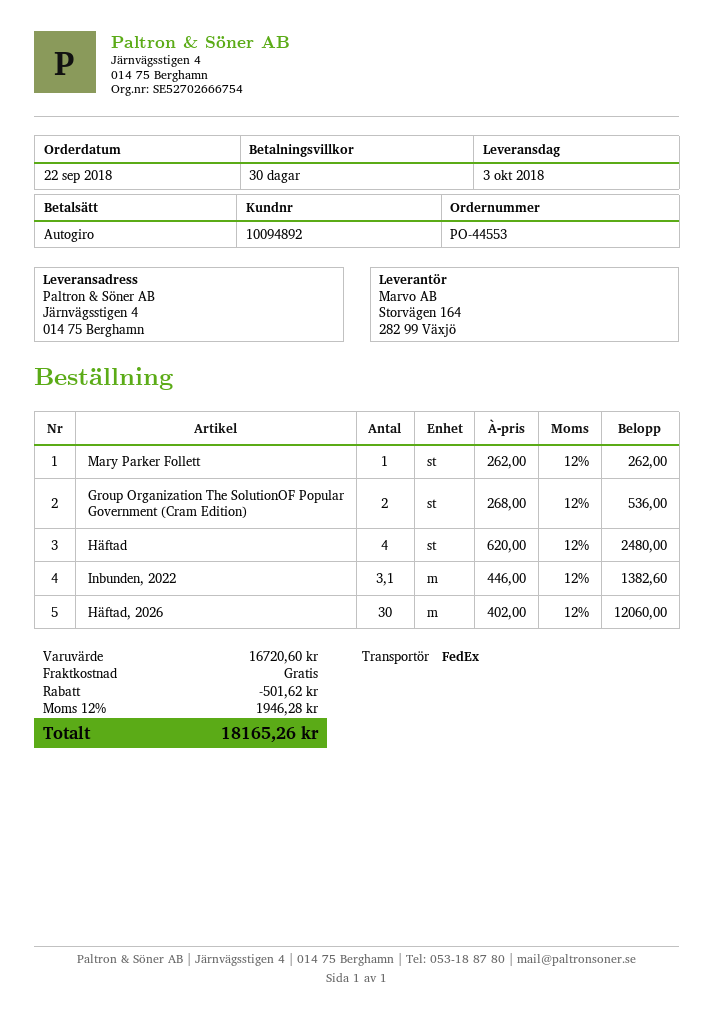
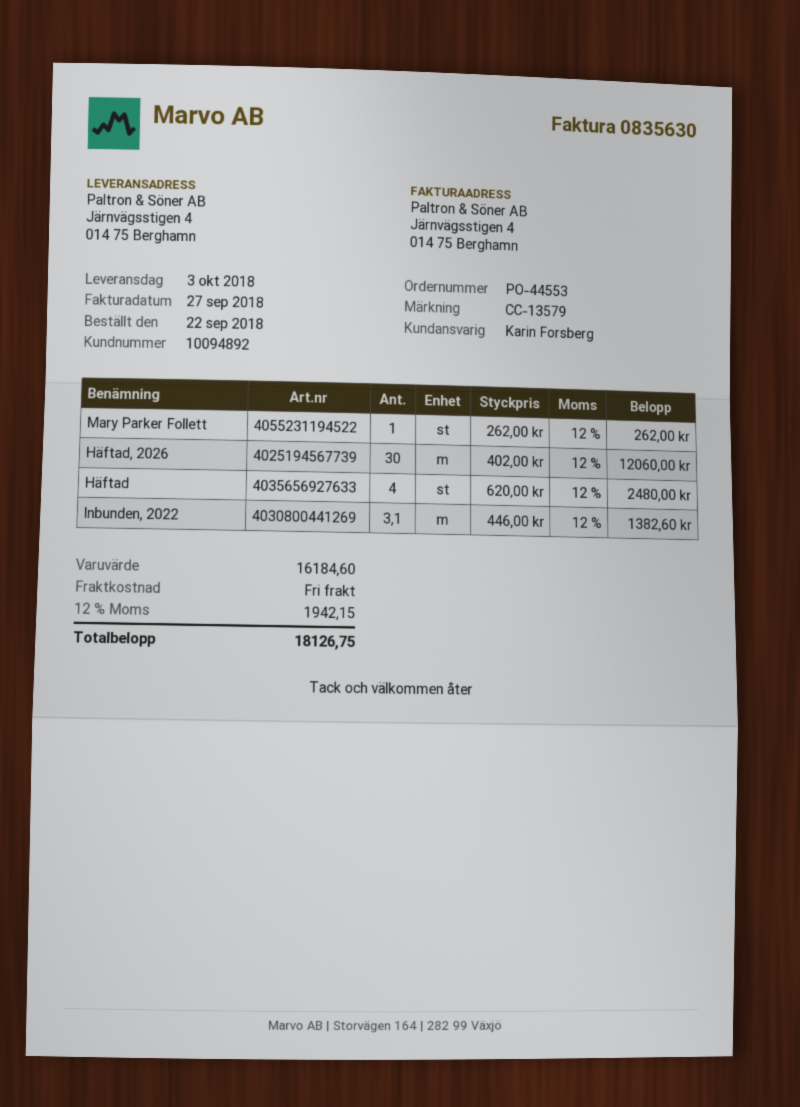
Group Organization The SolutionOF Popular Government (Cram Edition): 2 x 268.00 = 536.00 -> none
subtotal: 16720.60 -> 16184.60
discount: 501.62 -> none
tax: 12% = 1946.28 -> 12% = 1942.15
total: 18165.26 -> 18126.75

